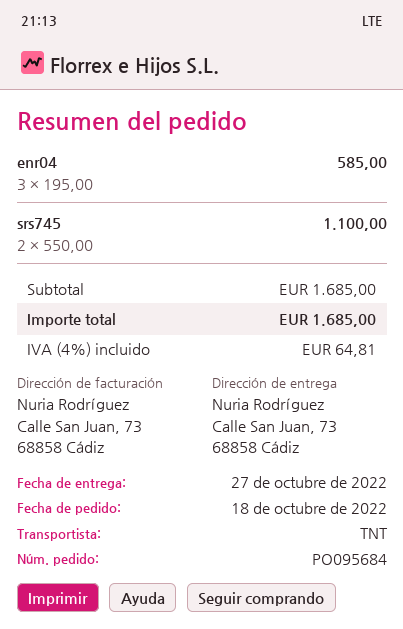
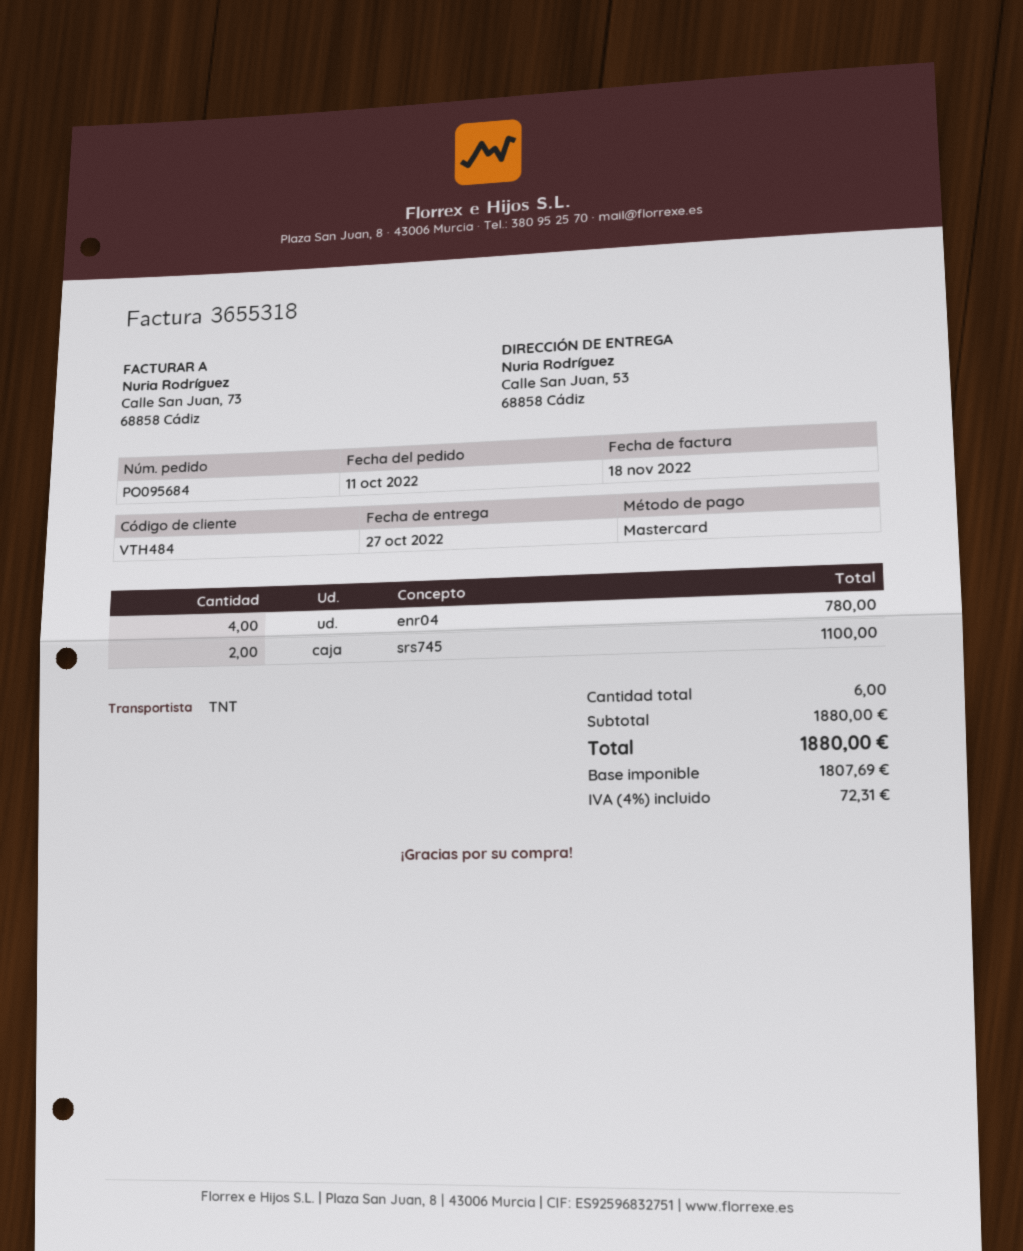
order date: 2022-10-18 -> 2022-10-11
ship to: Calle San Juan, 73, 68858 Cádiz -> Calle San Juan, 53, 68858 Cádiz
enr04: 3 for 585.00 -> 4 for 780.00
subtotal: 1685.00 -> 1880.00
tax: 4% = 64.81 -> 4% = 72.31
total: 1685.00 -> 1880.00

